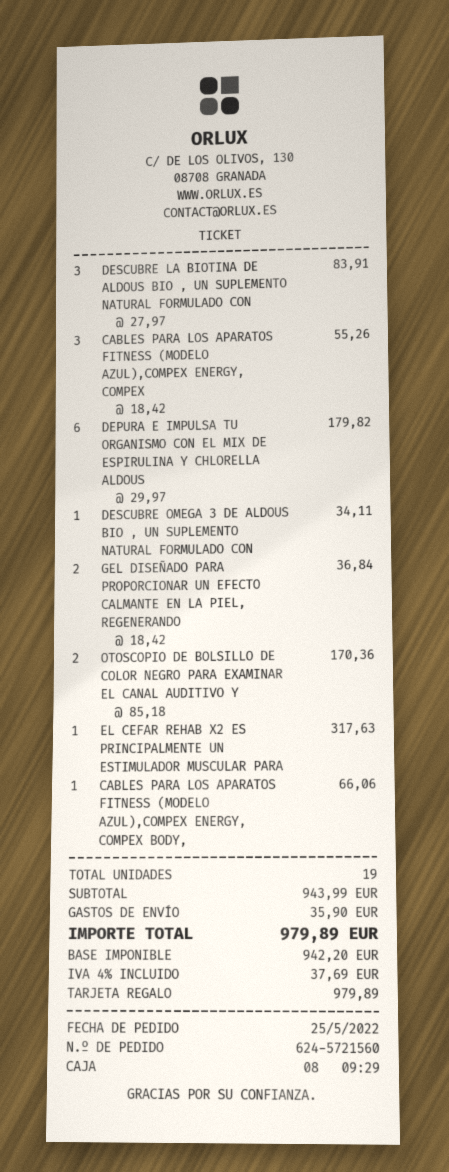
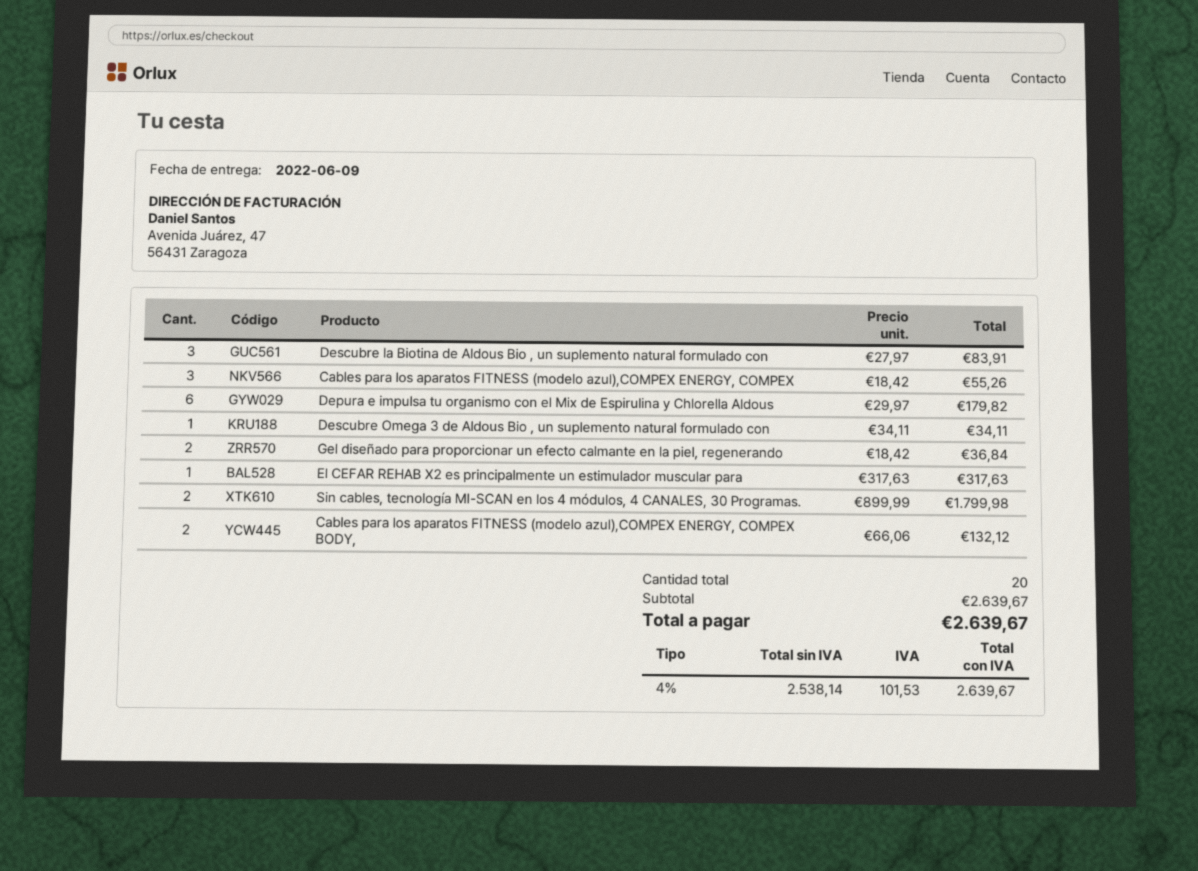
OTOSCOPIO DE BOLSILLO DE COLOR NEGRO PARA EXAMINAR EL CANAL AUDITIVO Y: 2 x 85.18 = 170.36 -> none
CABLES PARA LOS APARATOS FITNESS (MODELO AZUL),COMPEX ENERGY, COMPEX BODY,: 1 x 66.06 = 66.06 -> 2 x 66.06 = 132.12
Sin cables, tecnología MI-SCAN en los 4 módulos, 4 CANALES, 30 Programas.: none -> 2 x 899.99 = 1799.98
total quantity: 19 -> 20
subtotal: 943.99 -> 2639.67
shipping: 35.90 -> none
net: 942.20 -> 2538.14
tax: 4% = 37.69 -> 4% = 101.53
total: 979.89 -> 2639.67

